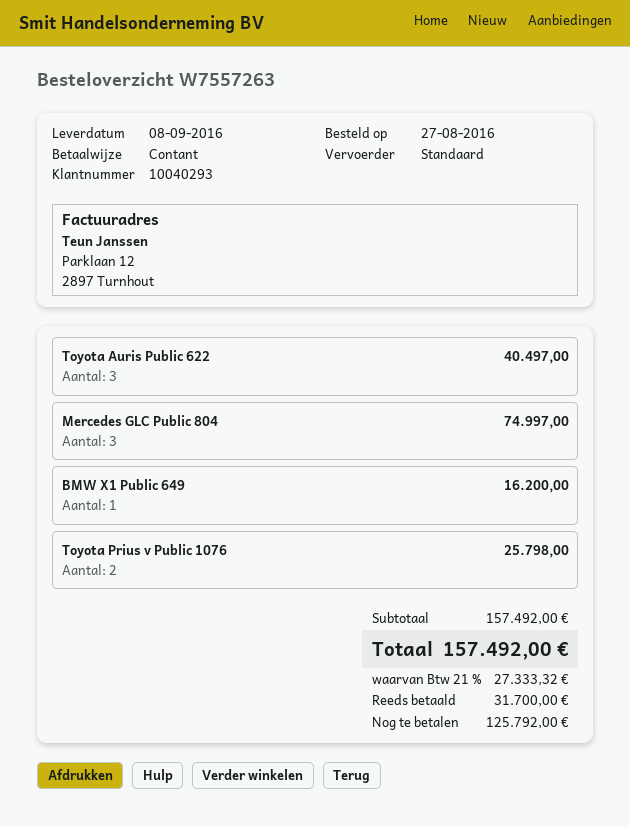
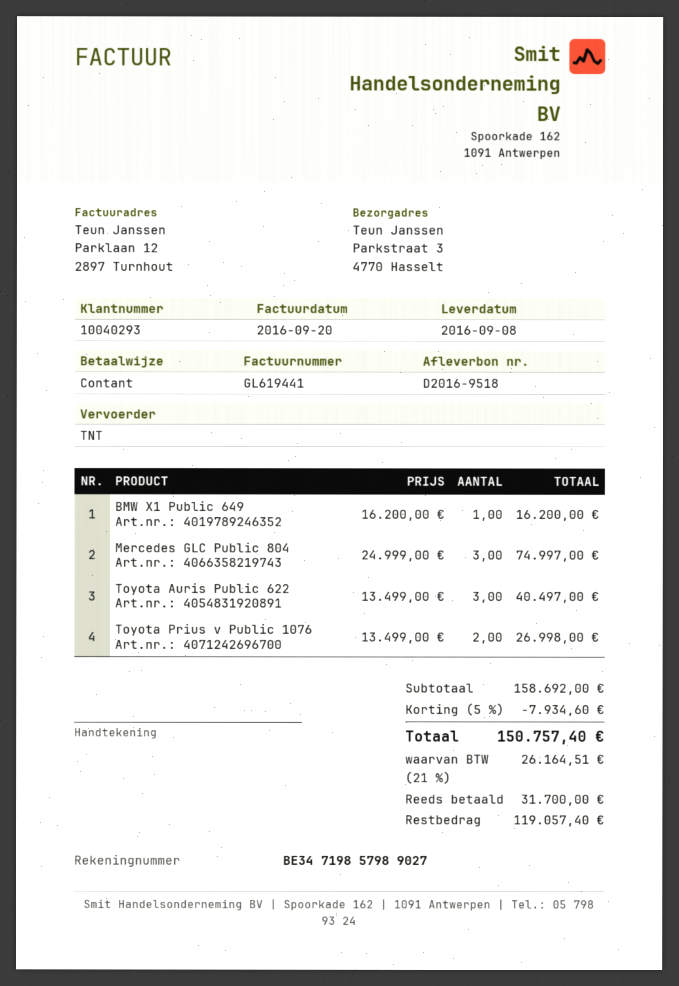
shipping method: standard -> TNT
Toyota Prius v Public 1076: 2 for 25798.00 -> 2 for 26998.00
subtotal: 157492.00 -> 158692.00
discount: none -> 5% = 7934.60
tax: 21% = 27333.32 -> 21% = 26164.51
total: 157492.00 -> 150757.40
balance: 125792.00 -> 119057.40

